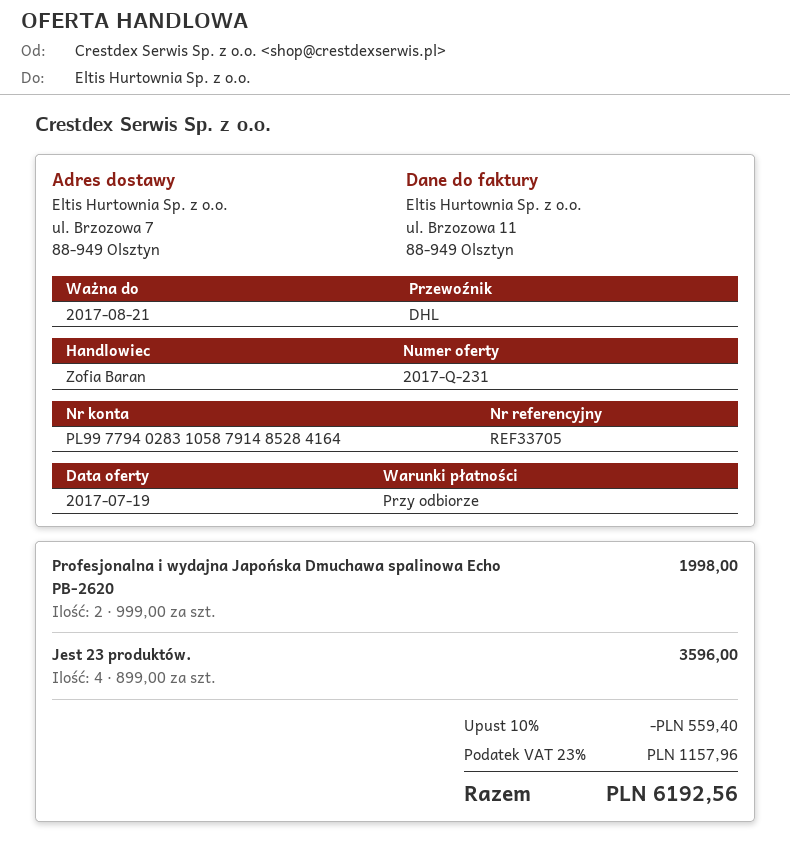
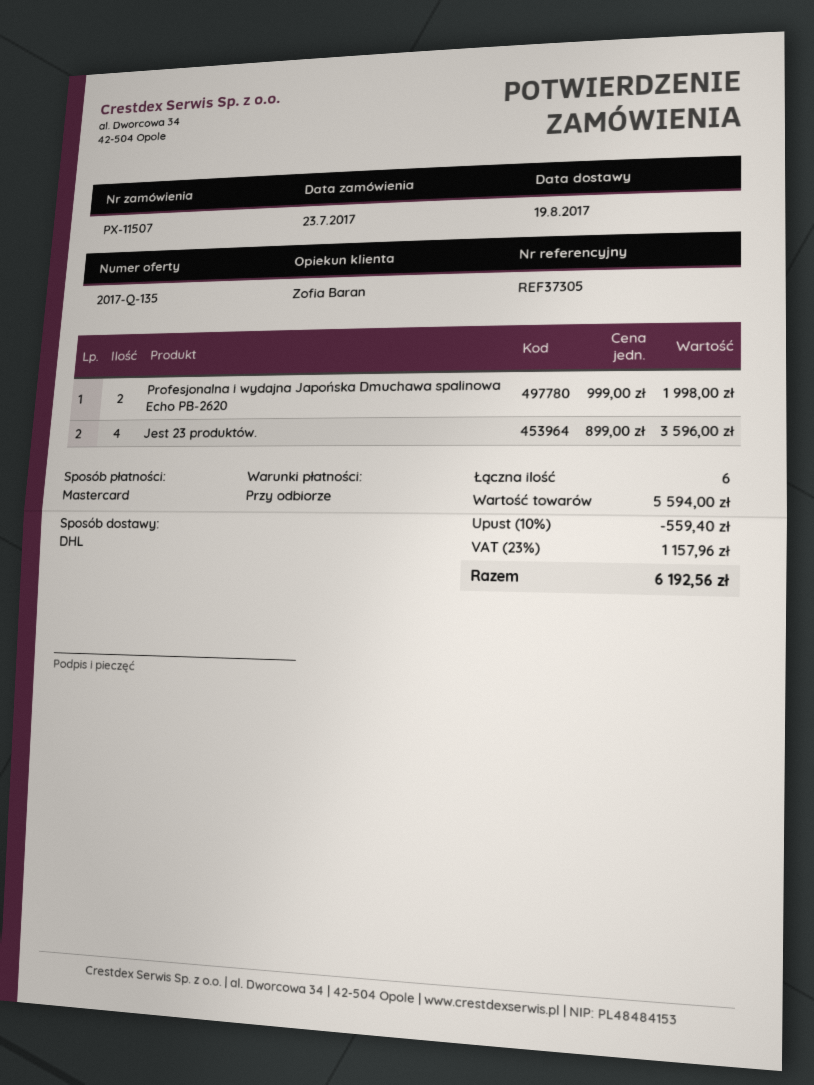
quote number: 2017-Q-231 -> 2017-Q-135
reference: REF33705 -> REF37305

